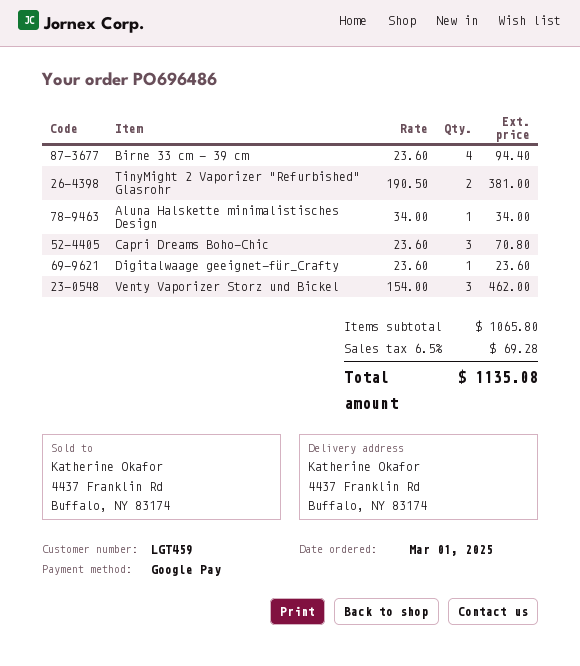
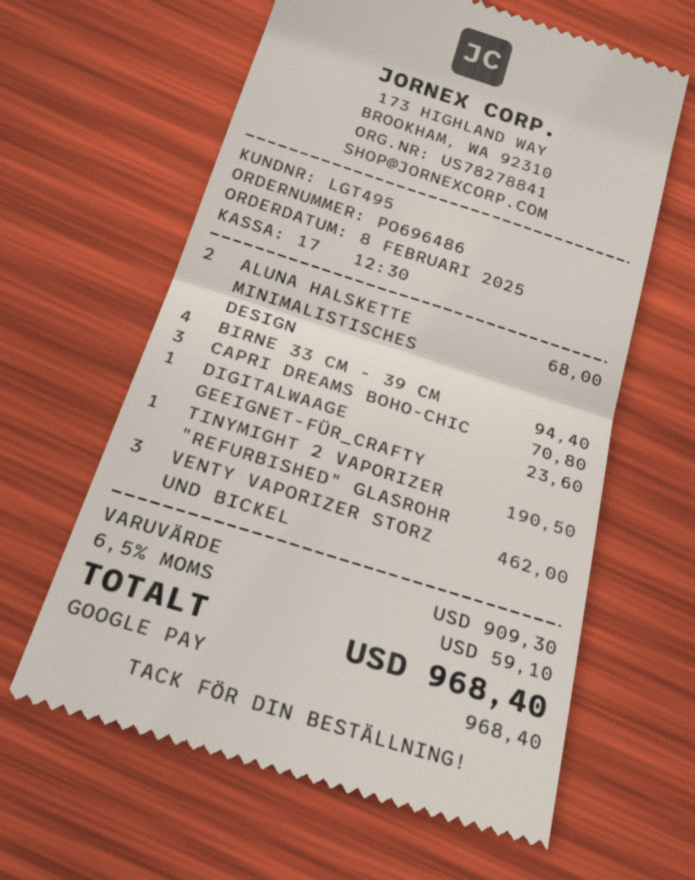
order date: 2025-03-01 -> 2025-02-08
customer number: LGT459 -> LGT495
TinyMight 2 Vaporizer "Refurbished" Glasrohr: 2 for 381.00 -> 1 for 190.50
Aluna Halskette minimalistisches Design: 1 for 34.00 -> 2 for 68.00
subtotal: 1065.80 -> 909.30
tax: 6.5% = 69.28 -> 6.5% = 59.10
total: 1135.08 -> 968.40

